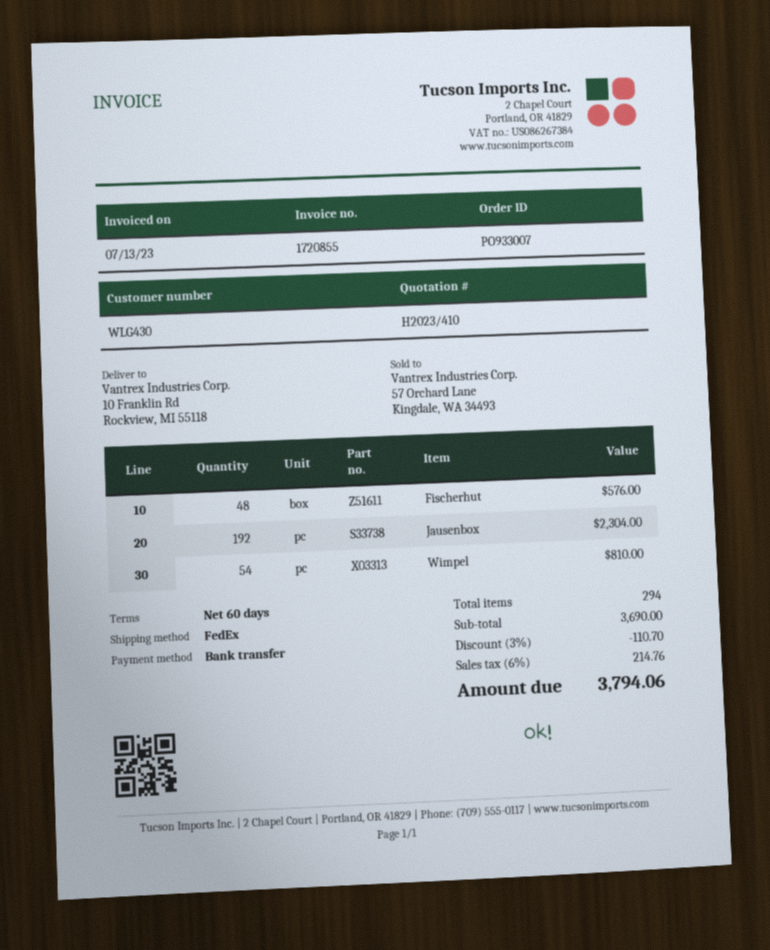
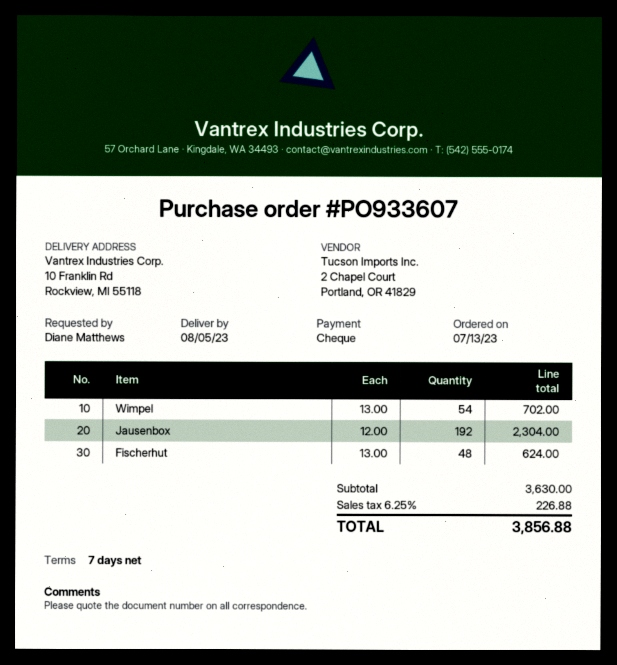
order number: PO933007 -> PO933607
payment terms: 60 days -> 7 days
payment method: bank transfer -> cheque
Fischerhut: 48 for 576.00 -> 48 for 624.00
Wimpel: 54 for 810.00 -> 54 for 702.00
subtotal: 3690.00 -> 3630.00
discount: 3% = 110.70 -> none
tax: 6% = 214.76 -> 6.25% = 226.88
total: 3794.06 -> 3856.88

